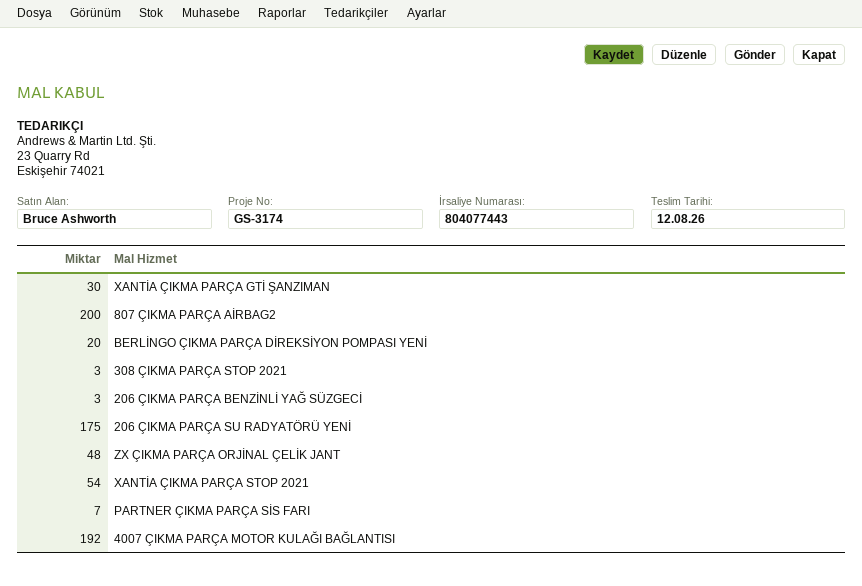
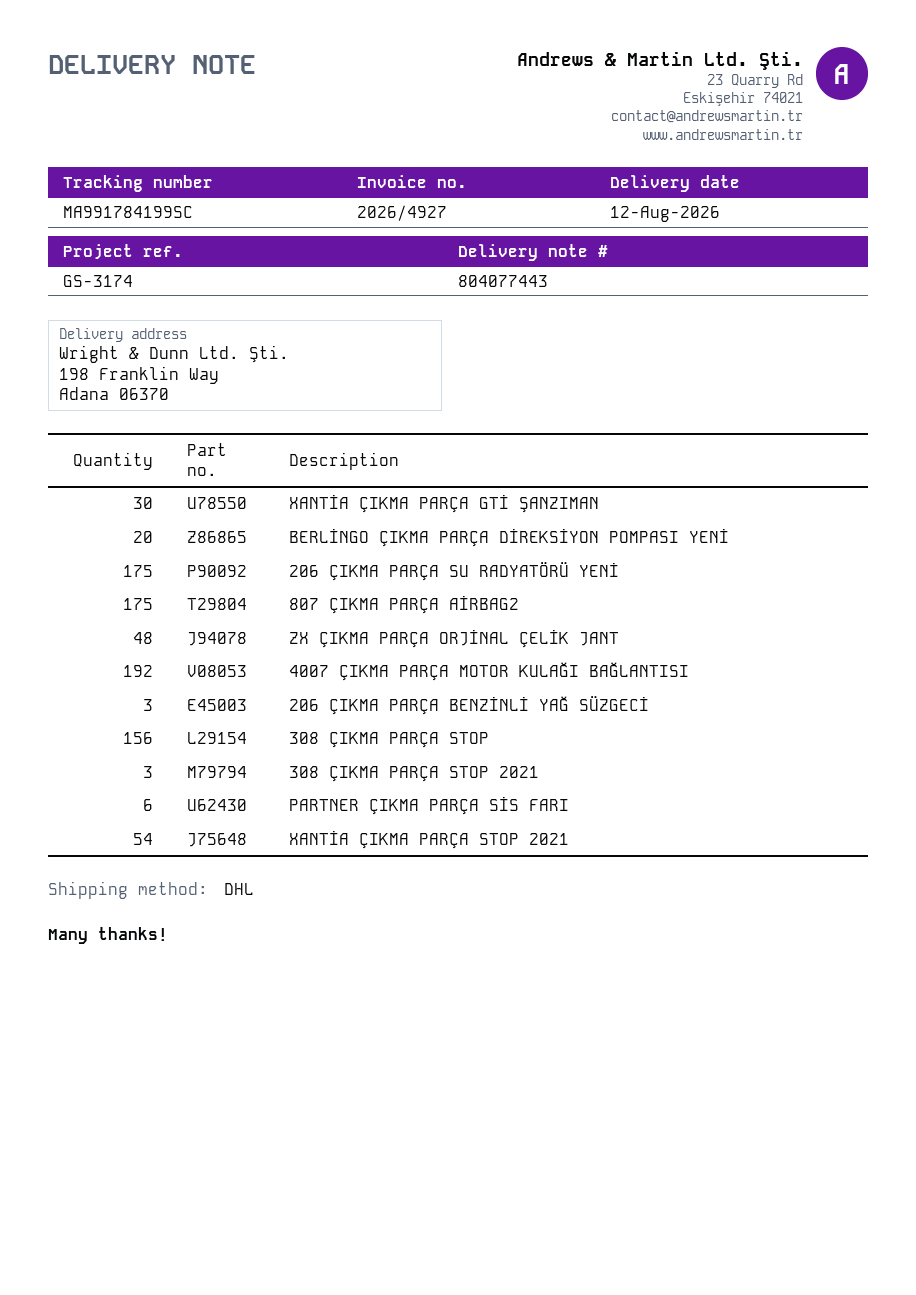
807 ÇIKMA PARÇA AİRBAG2: 200 -> 175
PARTNER ÇIKMA PARÇA SİS FARI: 7 -> 6
308 ÇIKMA PARÇA STOP: none -> 156

